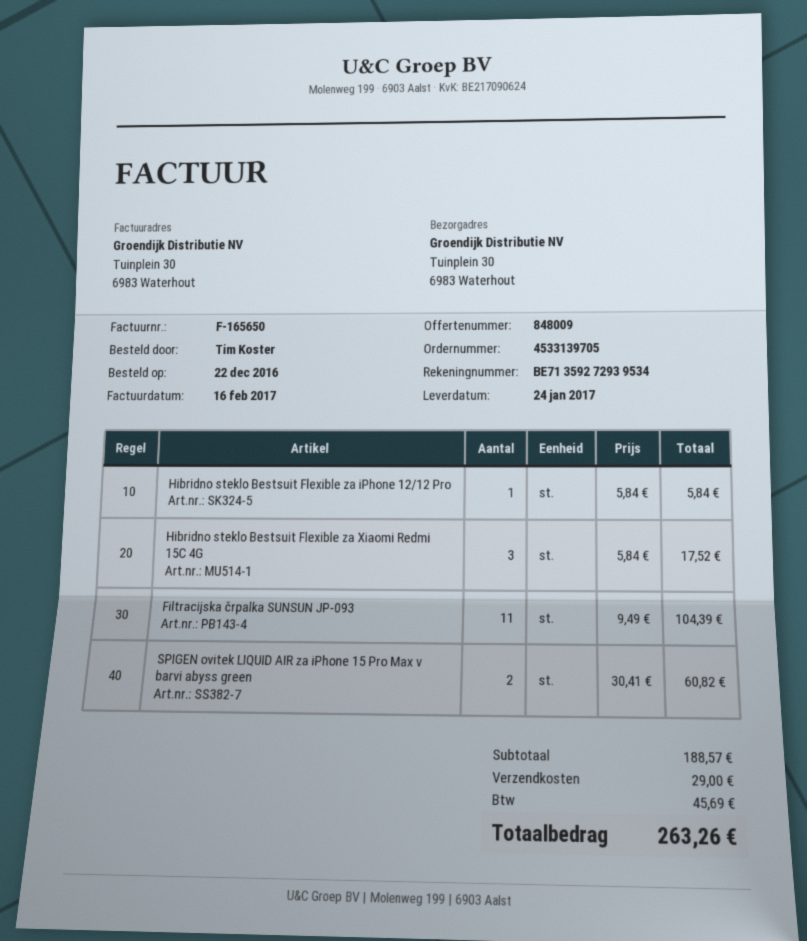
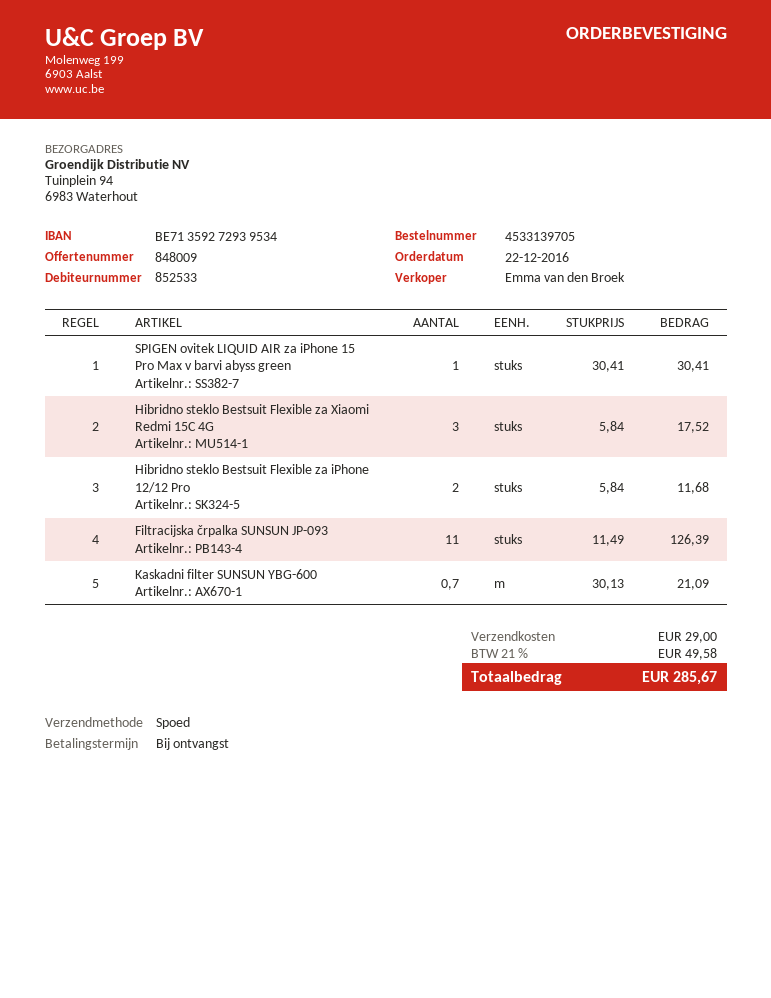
ship to: Tuinplein 30, 6983 Waterhout -> Tuinplein 94, 6983 Waterhout
Hibridno steklo Bestsuit Flexible za iPhone 12/12 Pro: 1 x 5.84 = 5.84 -> 2 x 5.84 = 11.68
Filtracijska črpalka SUNSUN JP-093: 11 x 9.49 = 104.39 -> 11 x 11.49 = 126.39
SPIGEN ovitek LIQUID AIR za iPhone 15 Pro Max v barvi abyss green: 2 x 30.41 = 60.82 -> 1 x 30.41 = 30.41
Kaskadni filter SUNSUN YBG-600: none -> 0.7 x 30.13 = 21.09
tax: 45.69 -> 49.58
total: 263.26 -> 285.67

